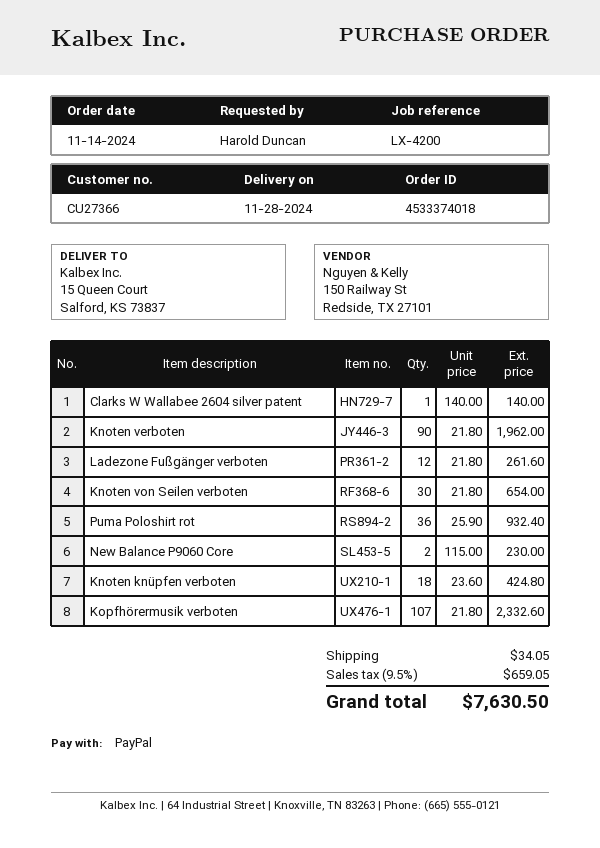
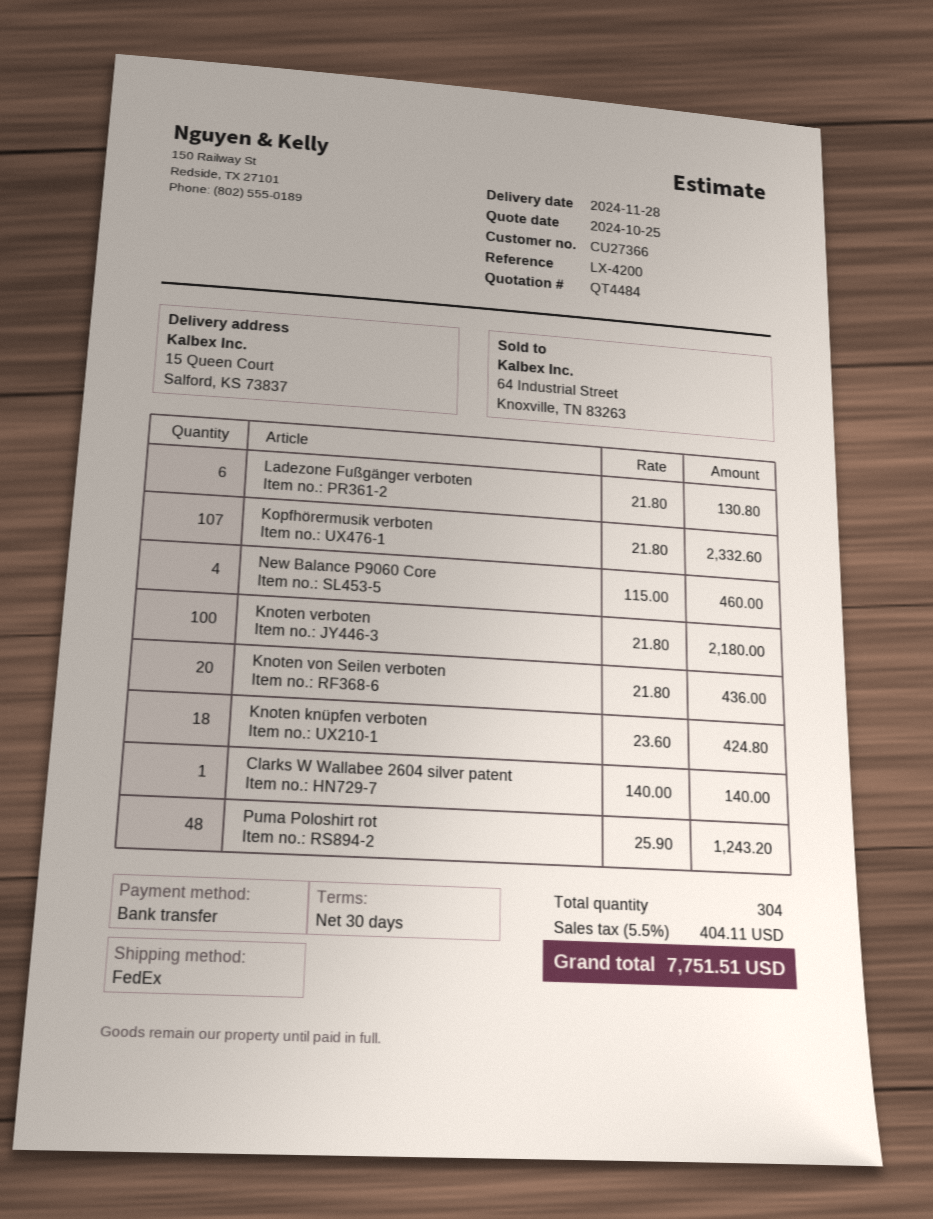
payment method: PayPal -> bank transfer
Knoten verboten: 90 x 21.80 = 1962.00 -> 100 x 21.80 = 2180.00
Ladezone Fußgänger verboten: 12 x 21.80 = 261.60 -> 6 x 21.80 = 130.80
Knoten von Seilen verboten: 30 x 21.80 = 654.00 -> 20 x 21.80 = 436.00
Puma Poloshirt rot: 36 x 25.90 = 932.40 -> 48 x 25.90 = 1243.20
New Balance P9060 Core: 2 x 115.00 = 230.00 -> 4 x 115.00 = 460.00
shipping: 34.05 -> none
tax: 9.5% = 659.05 -> 5.5% = 404.11
total: 7630.50 -> 7751.51

